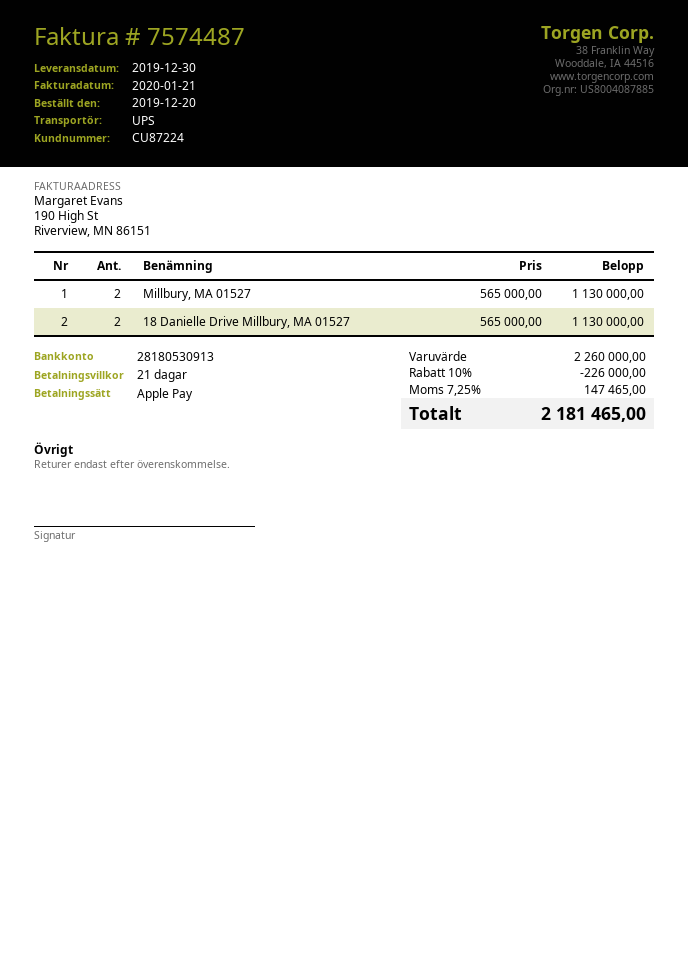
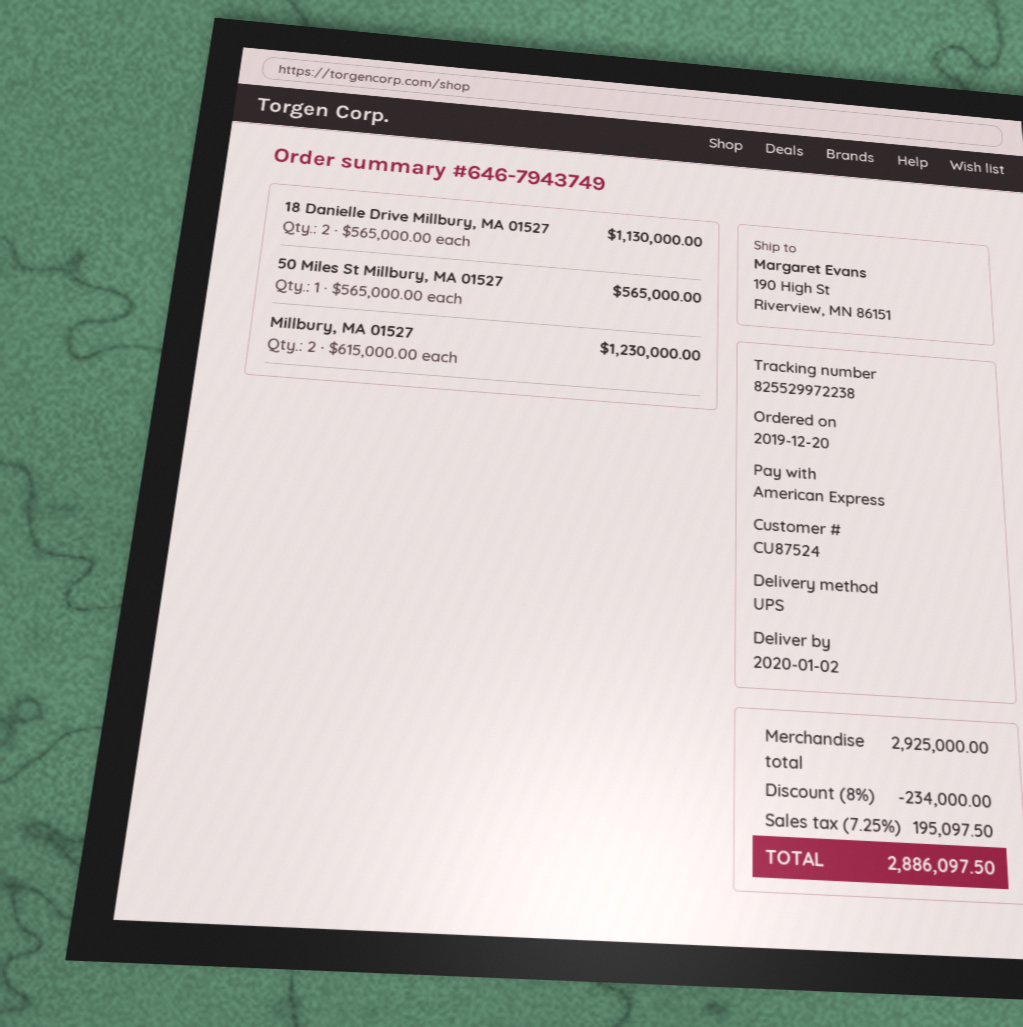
delivery date: 2019-12-30 -> 2020-01-02
customer number: CU87224 -> CU87524
payment method: Apple Pay -> American Express
Millbury, MA 01527: 2 x 565000.00 = 1130000.00 -> 2 x 615000.00 = 1230000.00
50 Miles St Millbury, MA 01527: none -> 1 x 565000.00 = 565000.00
subtotal: 2260000.00 -> 2925000.00
discount: 10% = 226000.00 -> 8% = 234000.00
tax: 7.25% = 147465.00 -> 7.25% = 195097.50
total: 2181465.00 -> 2886097.50

